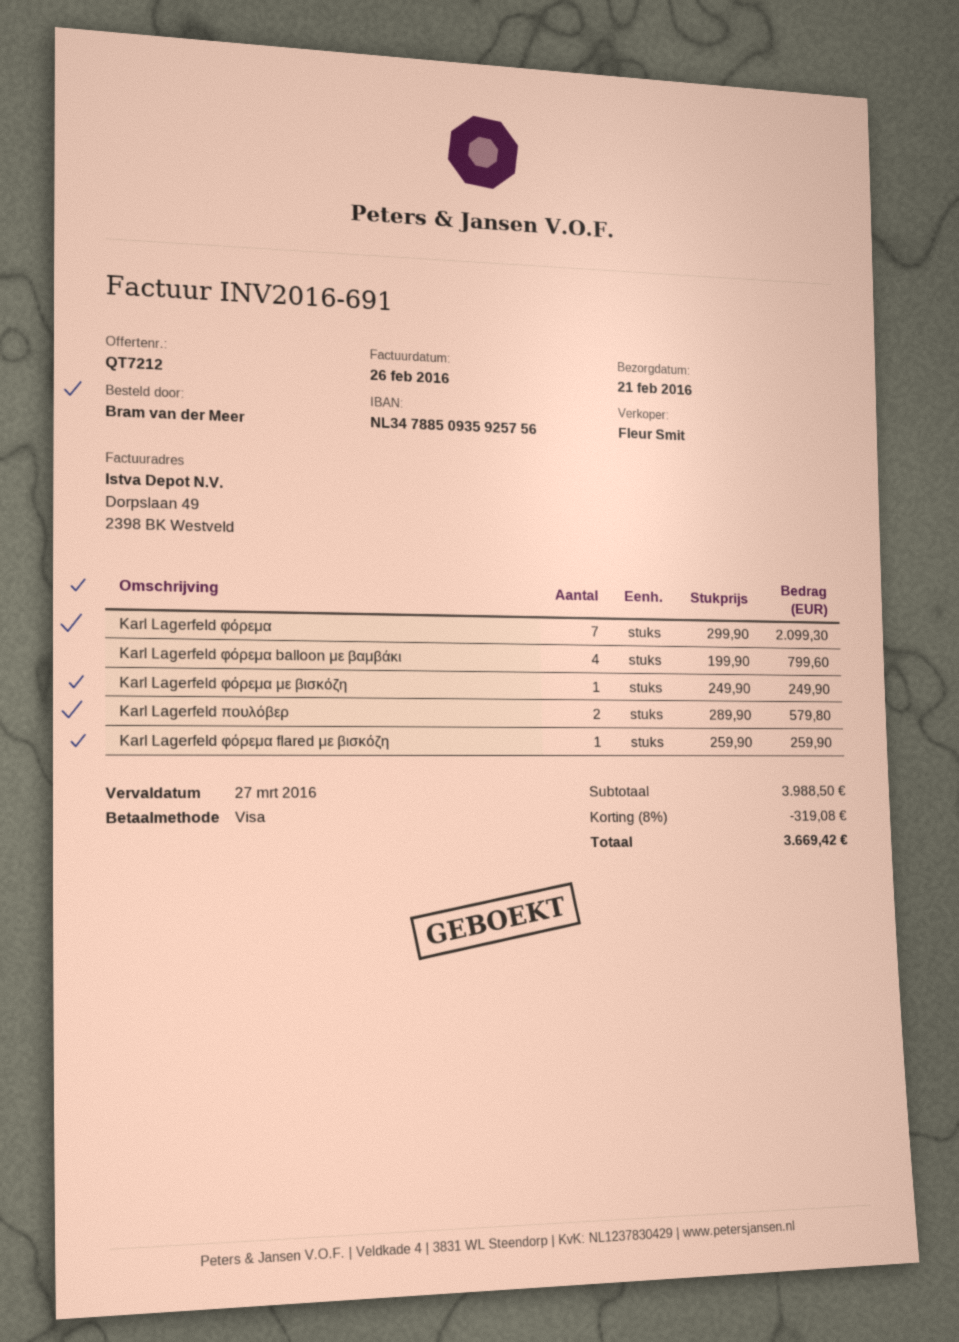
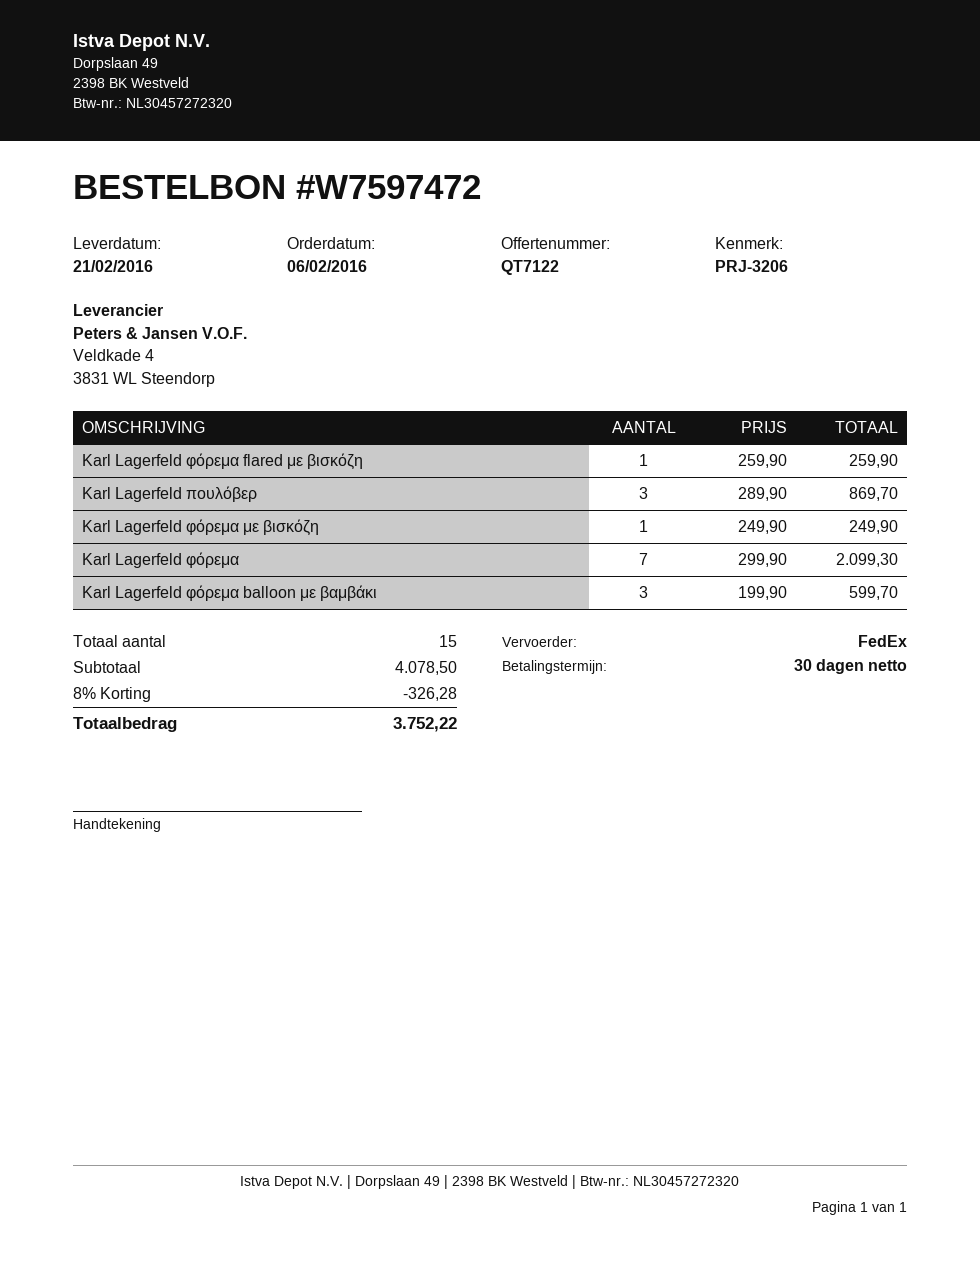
quote number: QT7212 -> QT7122
Karl Lagerfeld φόρεμα balloon με βαμβάκι: 4 x 199.90 = 799.60 -> 3 x 199.90 = 599.70
Karl Lagerfeld πουλόβερ: 2 x 289.90 = 579.80 -> 3 x 289.90 = 869.70
subtotal: 3988.50 -> 4078.50
discount: 8% = 319.08 -> 8% = 326.28
total: 3669.42 -> 3752.22

